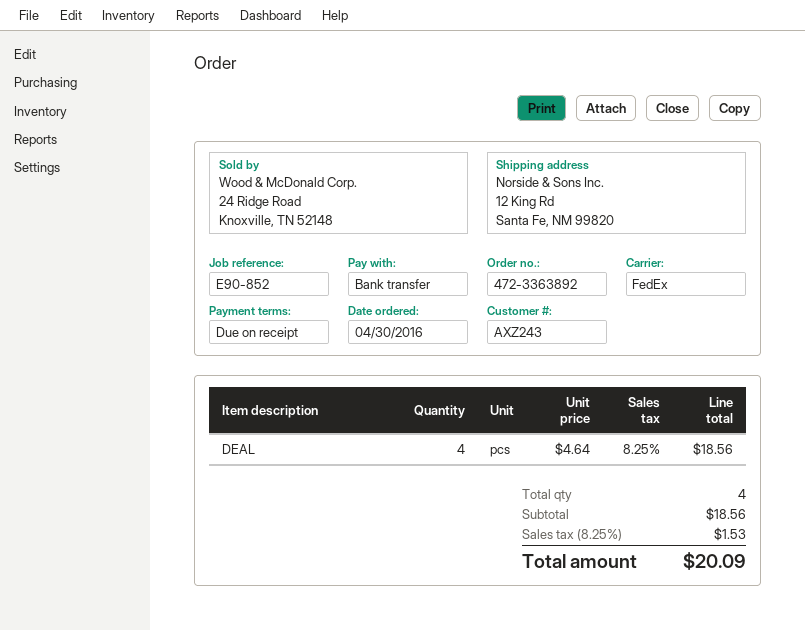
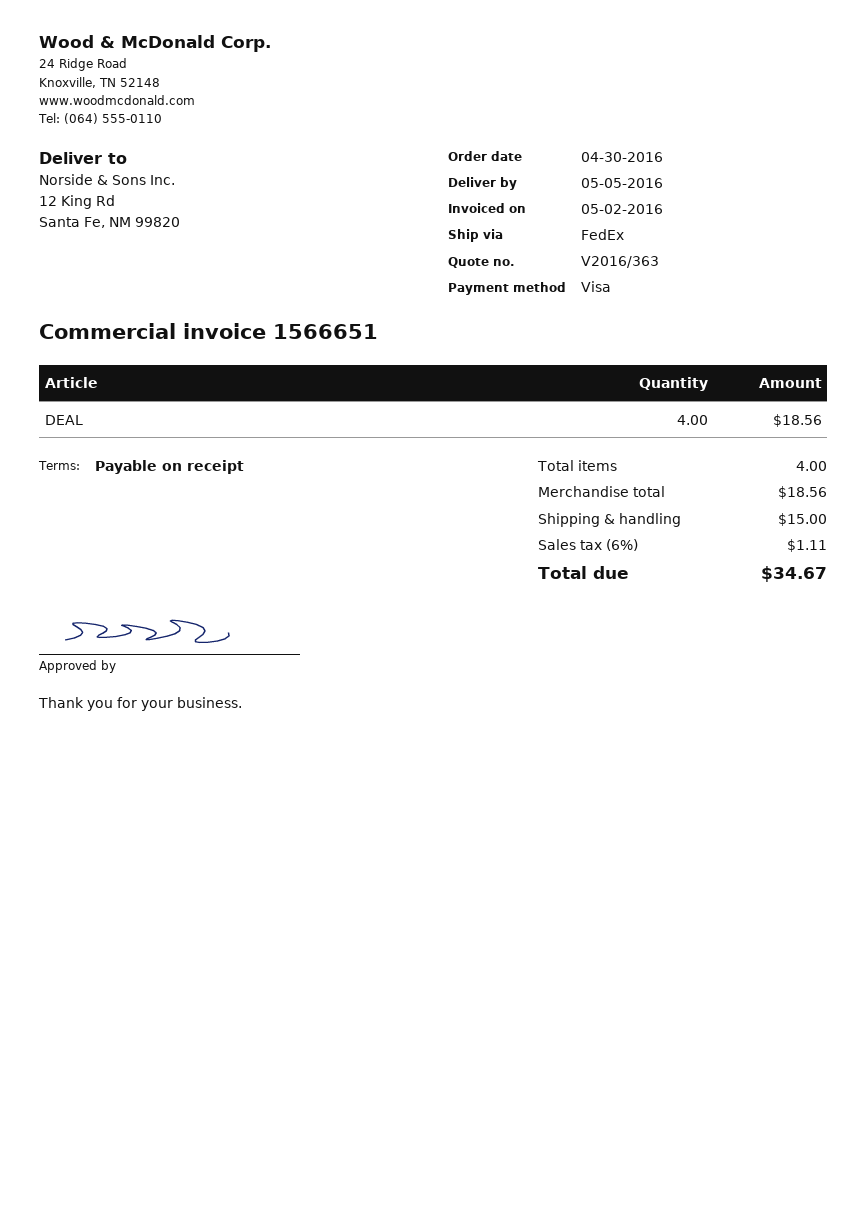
payment method: bank transfer -> Visa
shipping: none -> 15.00
tax: 8.25% = 1.53 -> 6% = 1.11
total: 20.09 -> 34.67

